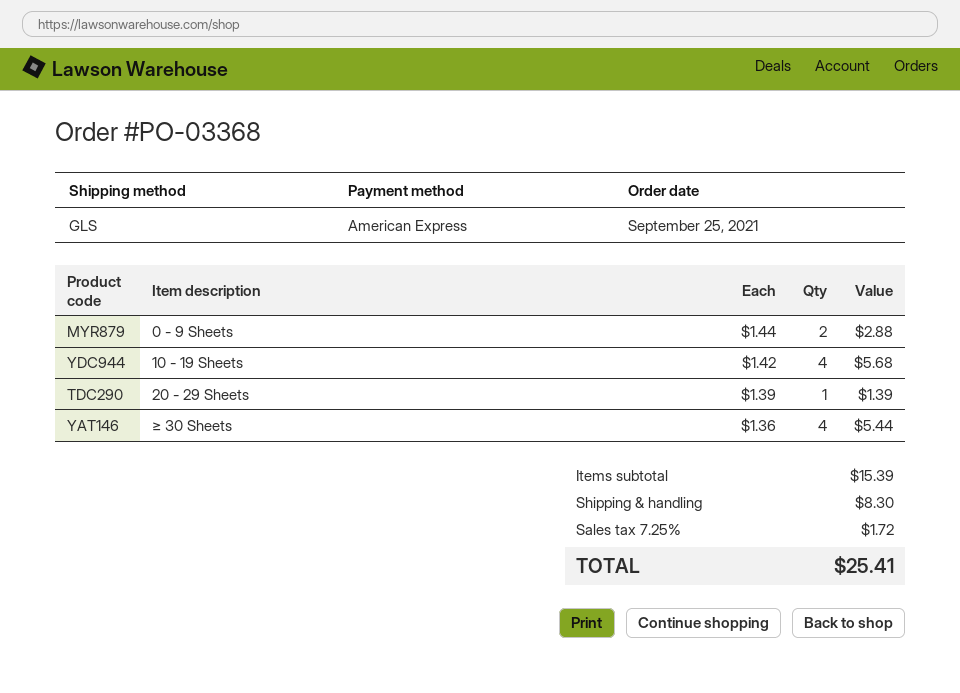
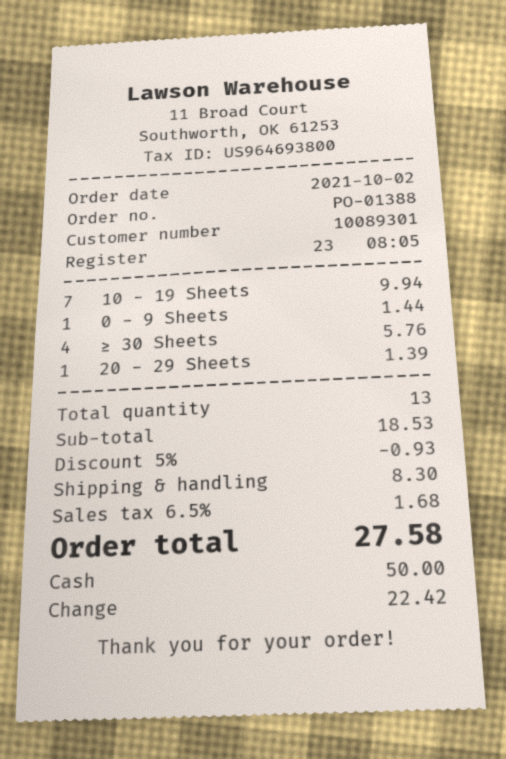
order number: PO-03368 -> PO-01388
order date: 2021-09-25 -> 2021-10-02
payment method: American Express -> cash
0 - 9 Sheets: 2 for 2.88 -> 1 for 1.44
10 - 19 Sheets: 4 for 5.68 -> 7 for 9.94
≥ 30 Sheets: 4 for 5.44 -> 4 for 5.76
subtotal: 15.39 -> 18.53
discount: none -> 5% = 0.93
tax: 7.25% = 1.72 -> 6.5% = 1.68
total: 25.41 -> 27.58

